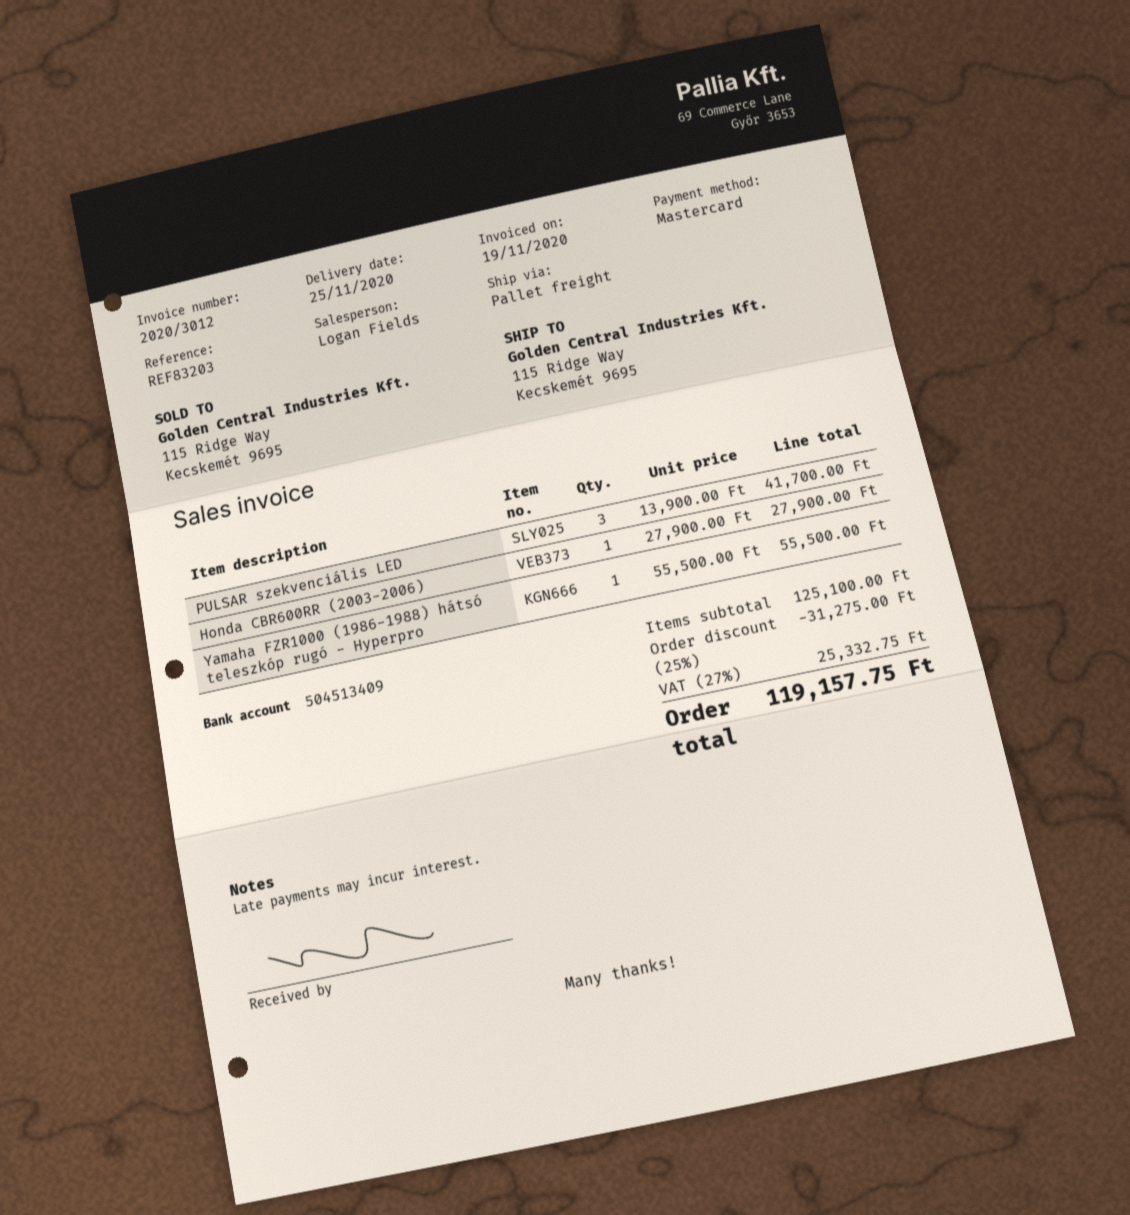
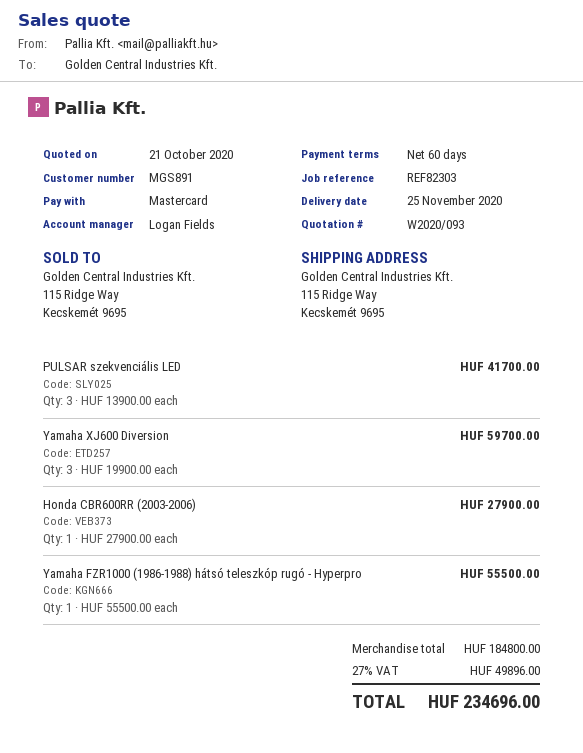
reference: REF83203 -> REF82303
Yamaha XJ600 Diversion: none -> 3 x 19900.00 = 59700.00
subtotal: 125100.00 -> 184800.00
discount: 25% = 31275.00 -> none
tax: 27% = 25332.75 -> 27% = 49896.00
total: 119157.75 -> 234696.00

